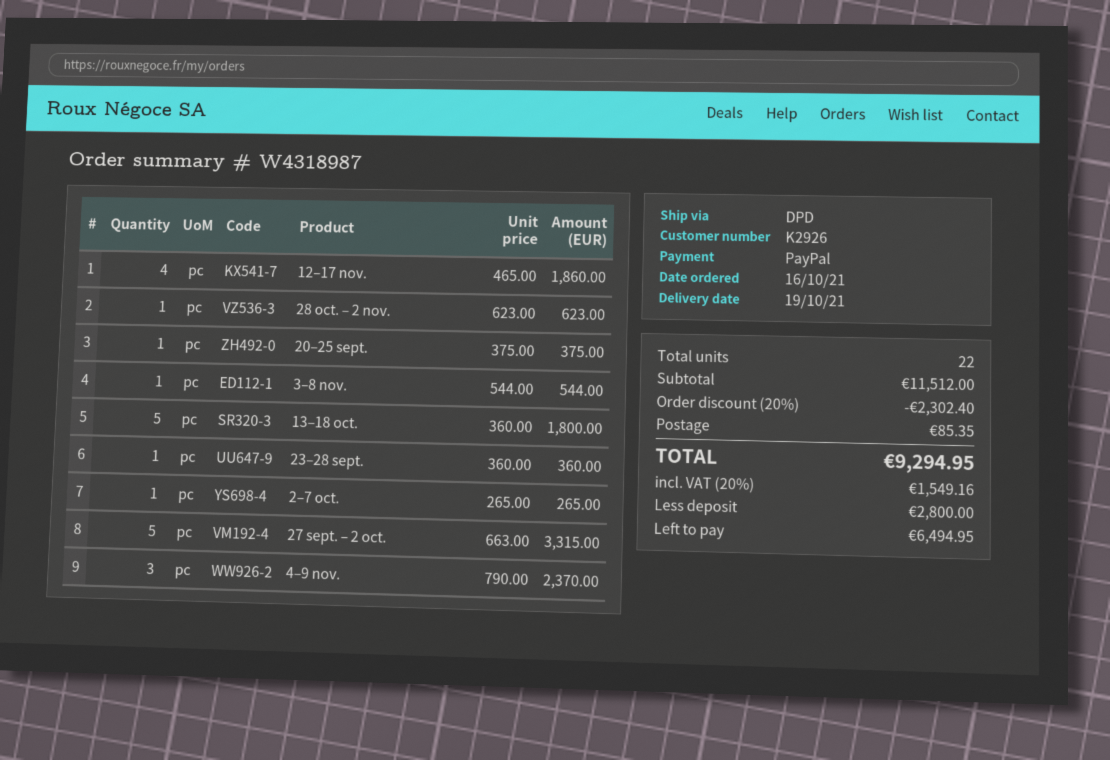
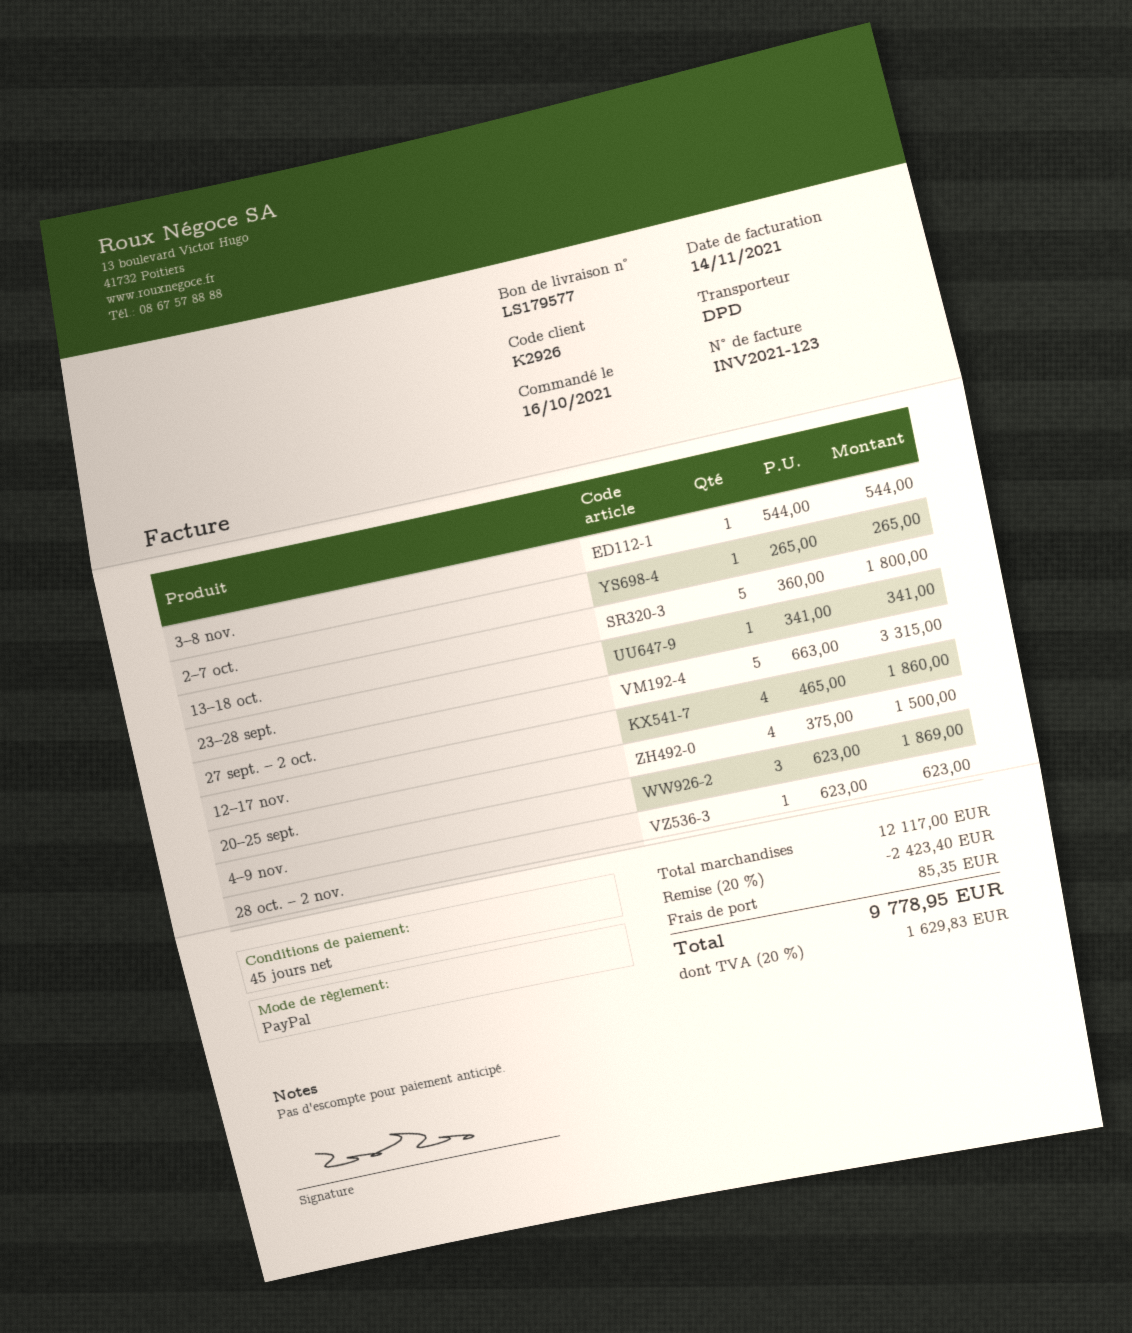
20–25 sept.: 1 x 375.00 = 375.00 -> 4 x 375.00 = 1500.00
23–28 sept.: 1 x 360.00 = 360.00 -> 1 x 341.00 = 341.00
4–9 nov.: 3 x 790.00 = 2370.00 -> 3 x 623.00 = 1869.00
subtotal: 11512.00 -> 12117.00
discount: 20% = 2302.40 -> 20% = 2423.40
tax: 20% = 1549.16 -> 20% = 1629.83
total: 9294.95 -> 9778.95

